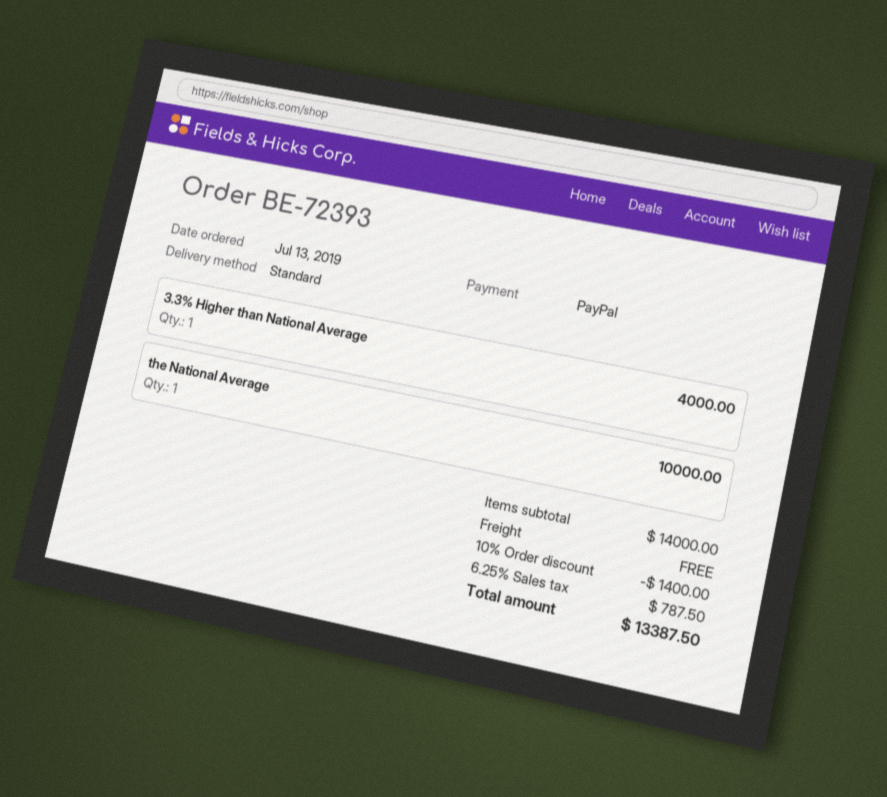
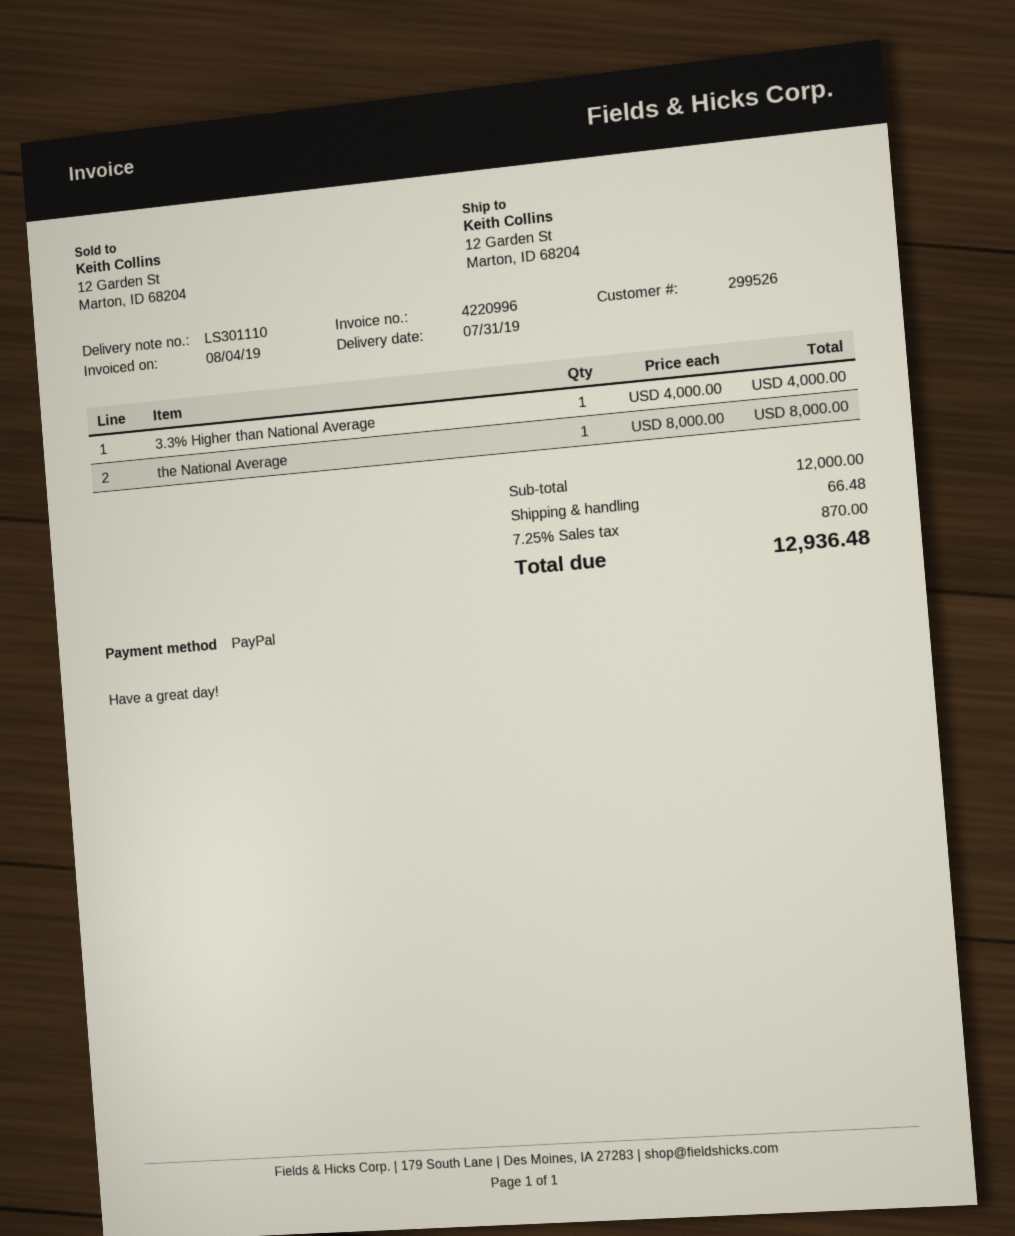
the National Average: 1 for 10000.00 -> 1 for 8000.00
subtotal: 14000.00 -> 12000.00
discount: 10% = 1400.00 -> none
shipping: 0.00 -> 66.48
tax: 6.25% = 787.50 -> 7.25% = 870.00
total: 13387.50 -> 12936.48

